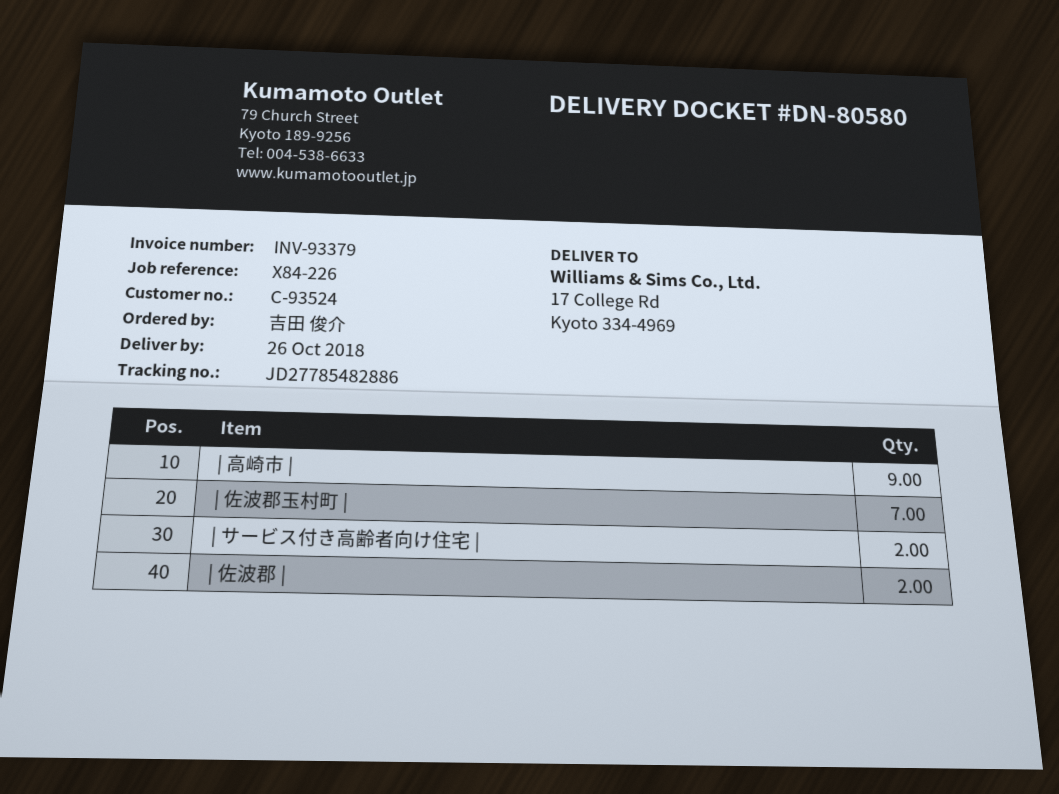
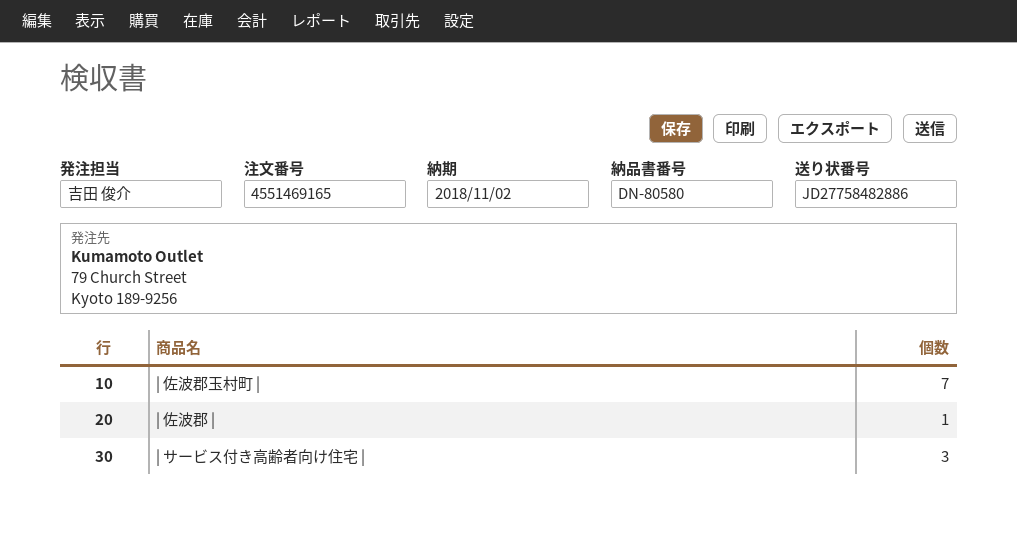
delivery date: 2018-10-26 -> 2018-11-02
tracking number: JD27785482886 -> JD27758482886
| 高崎市 |: 9 -> none
| サービス付き高齢者向け住宅 |: 2 -> 3
| 佐波郡 |: 2 -> 1

